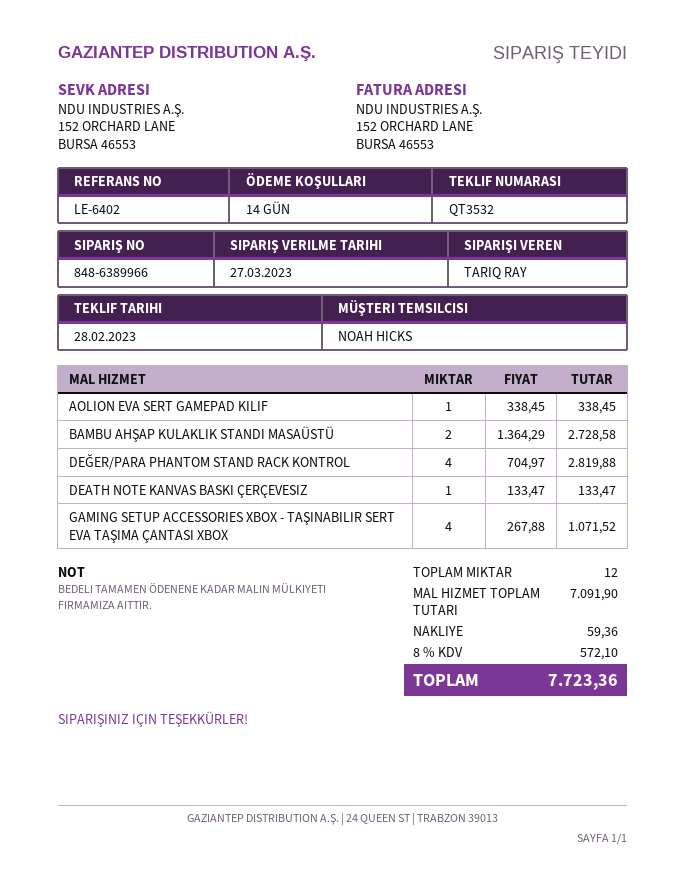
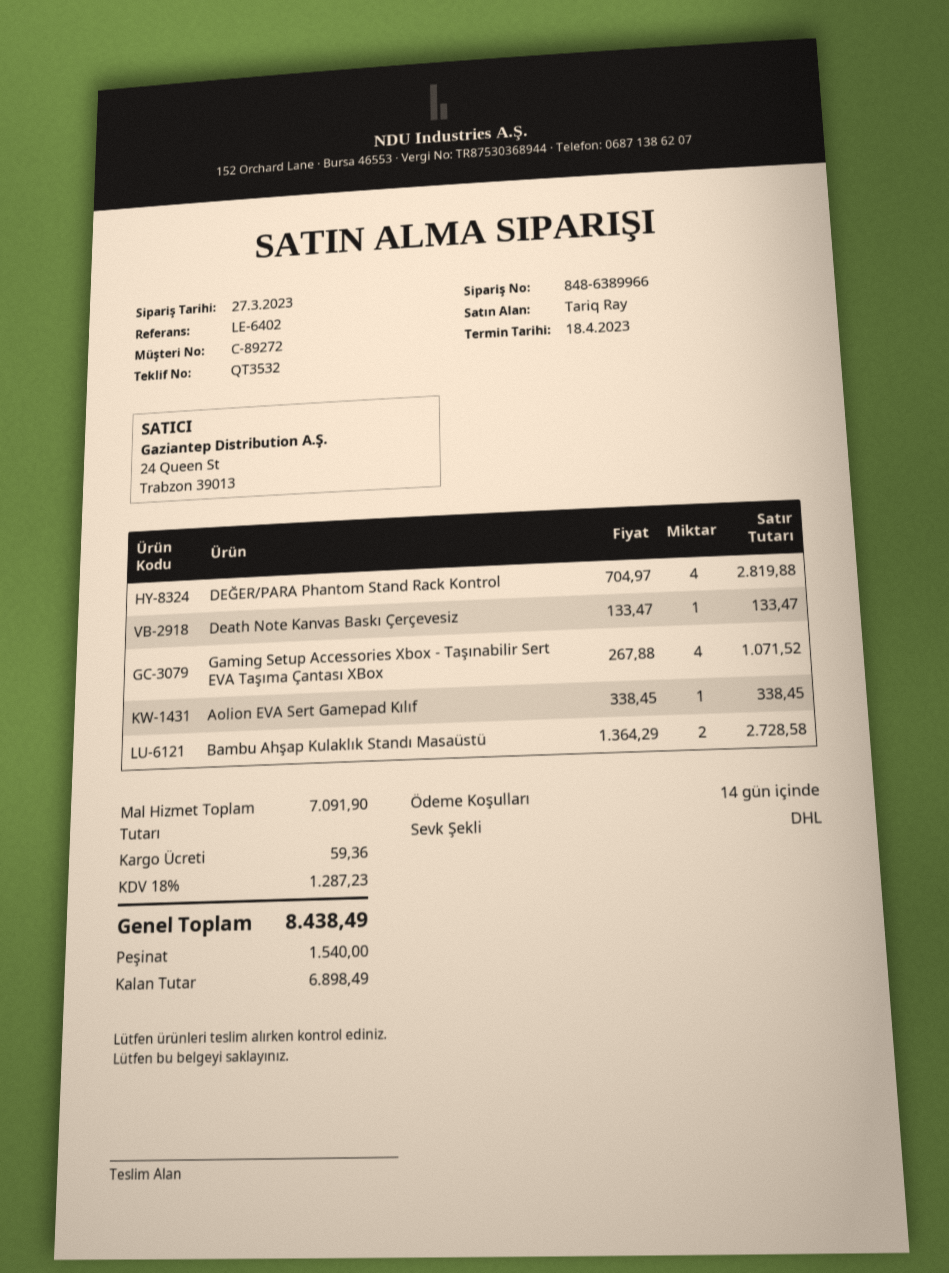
tax: 8% = 572.10 -> 18% = 1287.23
total: 7723.36 -> 8438.49

